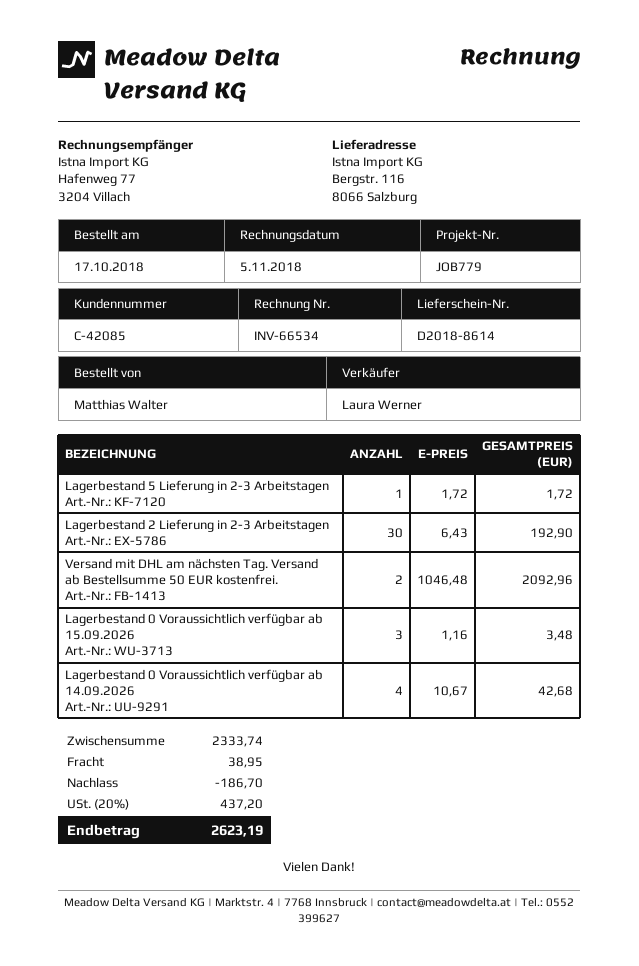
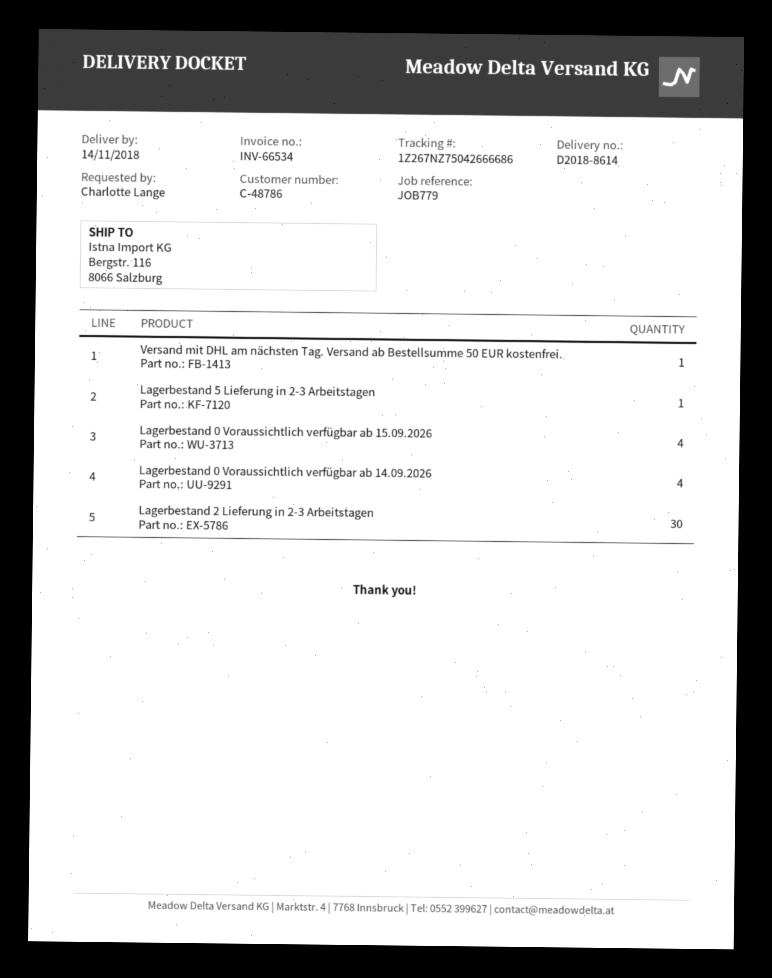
customer number: C-42085 -> C-48786
ordered by: Matthias Walter -> Charlotte Lange
Versand mit DHL am nächsten Tag. Versand ab Bestellsumme 50 EUR kostenfrei.: 2 -> 1
Lagerbestand 0 Voraussichtlich verfügbar ab 15.09.2026: 3 -> 4

